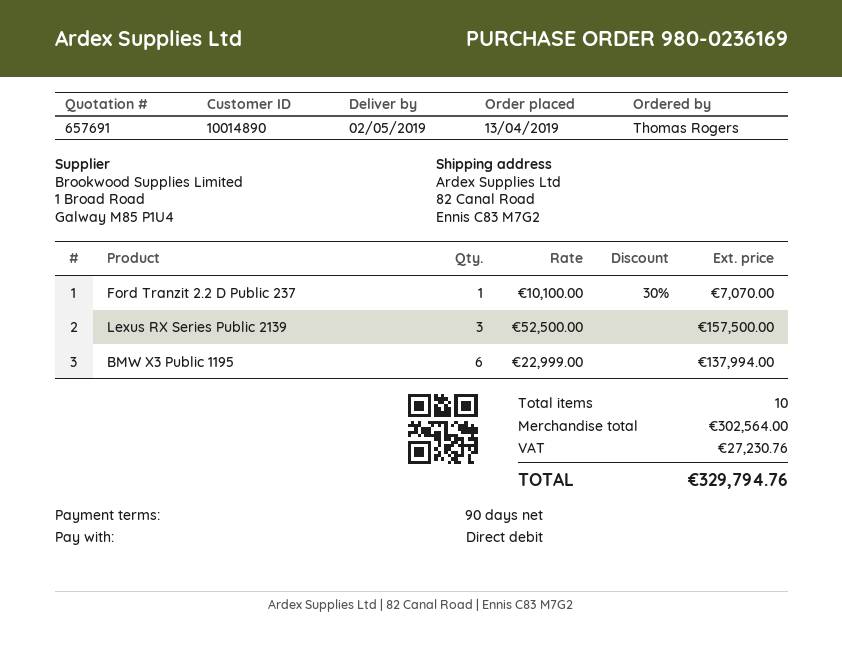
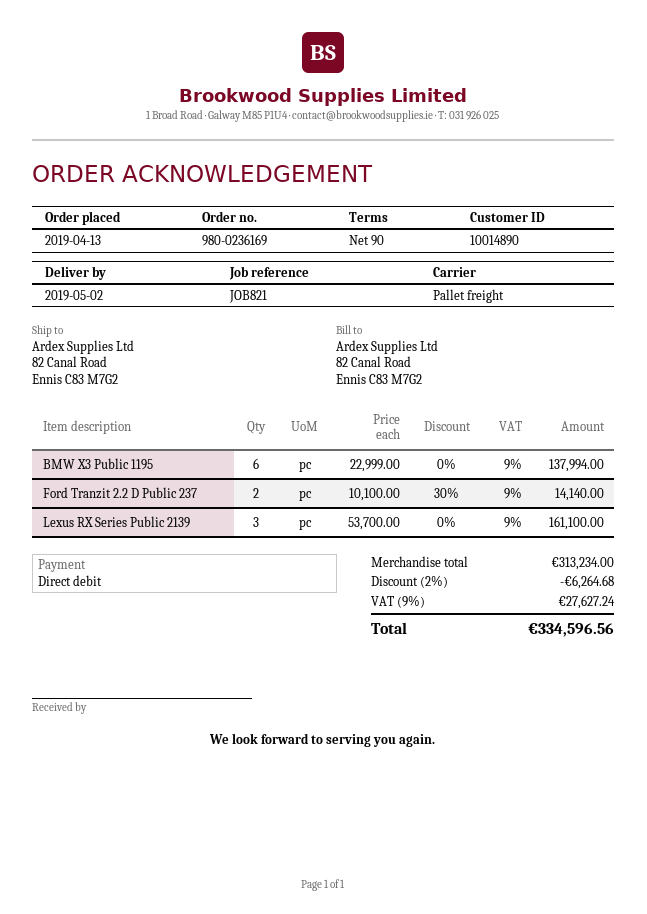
Ford Tranzit 2.2 D Public 237: 1 x 10100.00 - 30% = 7070.00 -> 2 x 10100.00 - 30% = 14140.00
Lexus RX Series Public 2139: 3 x 52500.00 = 157500.00 -> 3 x 53700.00 = 161100.00
subtotal: 302564.00 -> 313234.00
discount: none -> 2% = 6264.68
tax: 27230.76 -> 27627.24
total: 329794.76 -> 334596.56

